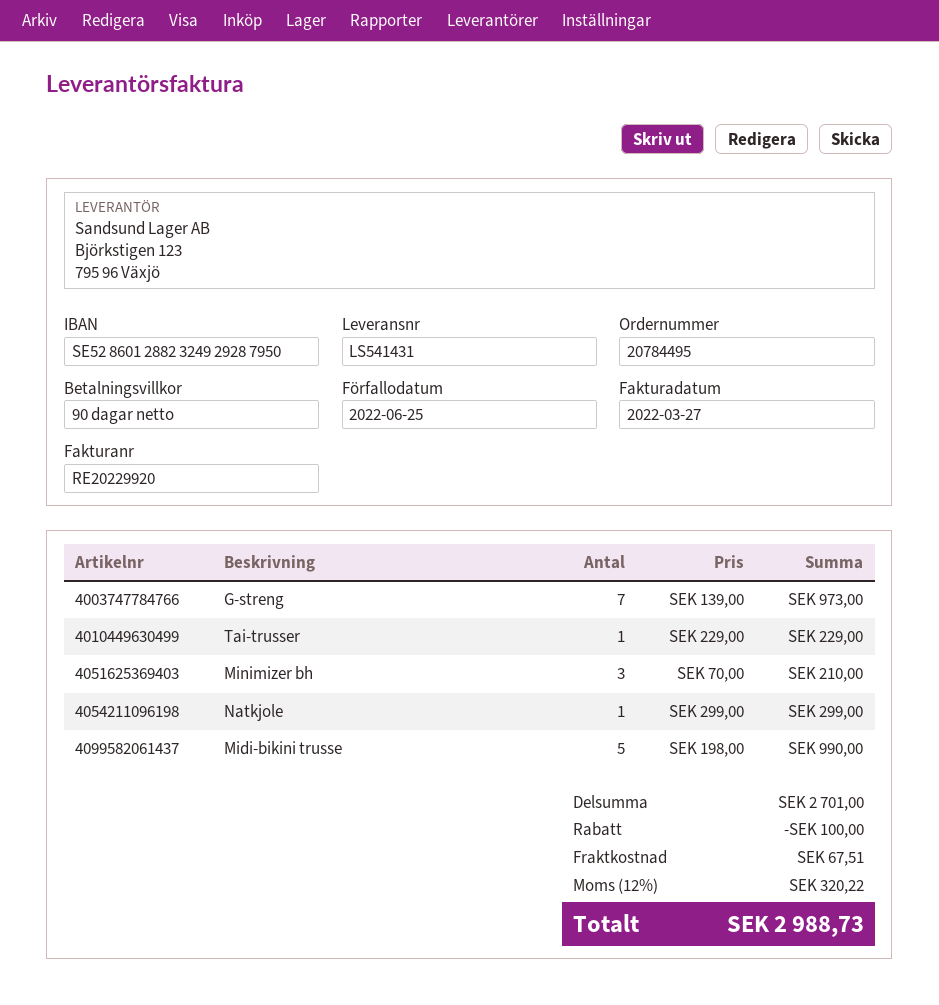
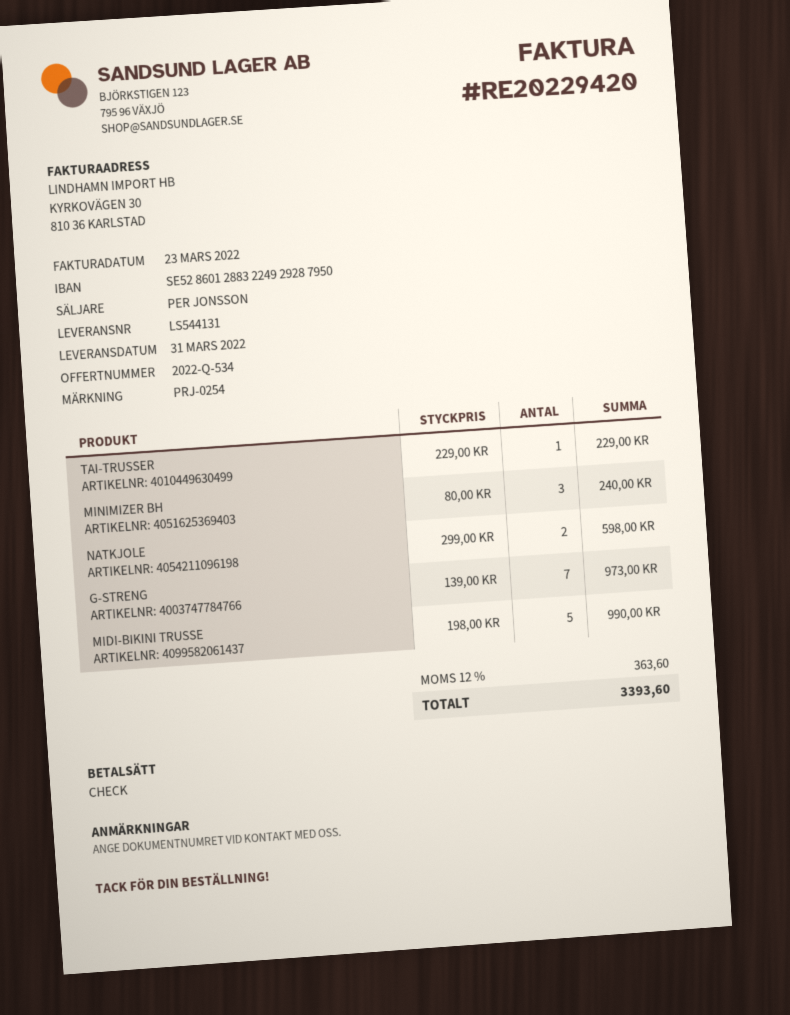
delivery note number: LS541431 -> LS544131
invoice number: RE20229920 -> RE20229420
invoice date: 2022-03-27 -> 2022-03-23
bank account: SE5286012882324929287950 -> SE5286012883224929287950
Minimizer bh: 3 x 70.00 = 210.00 -> 3 x 80.00 = 240.00
Natkjole: 1 x 299.00 = 299.00 -> 2 x 299.00 = 598.00
discount: 100.00 -> none
shipping: 67.51 -> none
tax: 12% = 320.22 -> 12% = 363.60
total: 2988.73 -> 3393.60

